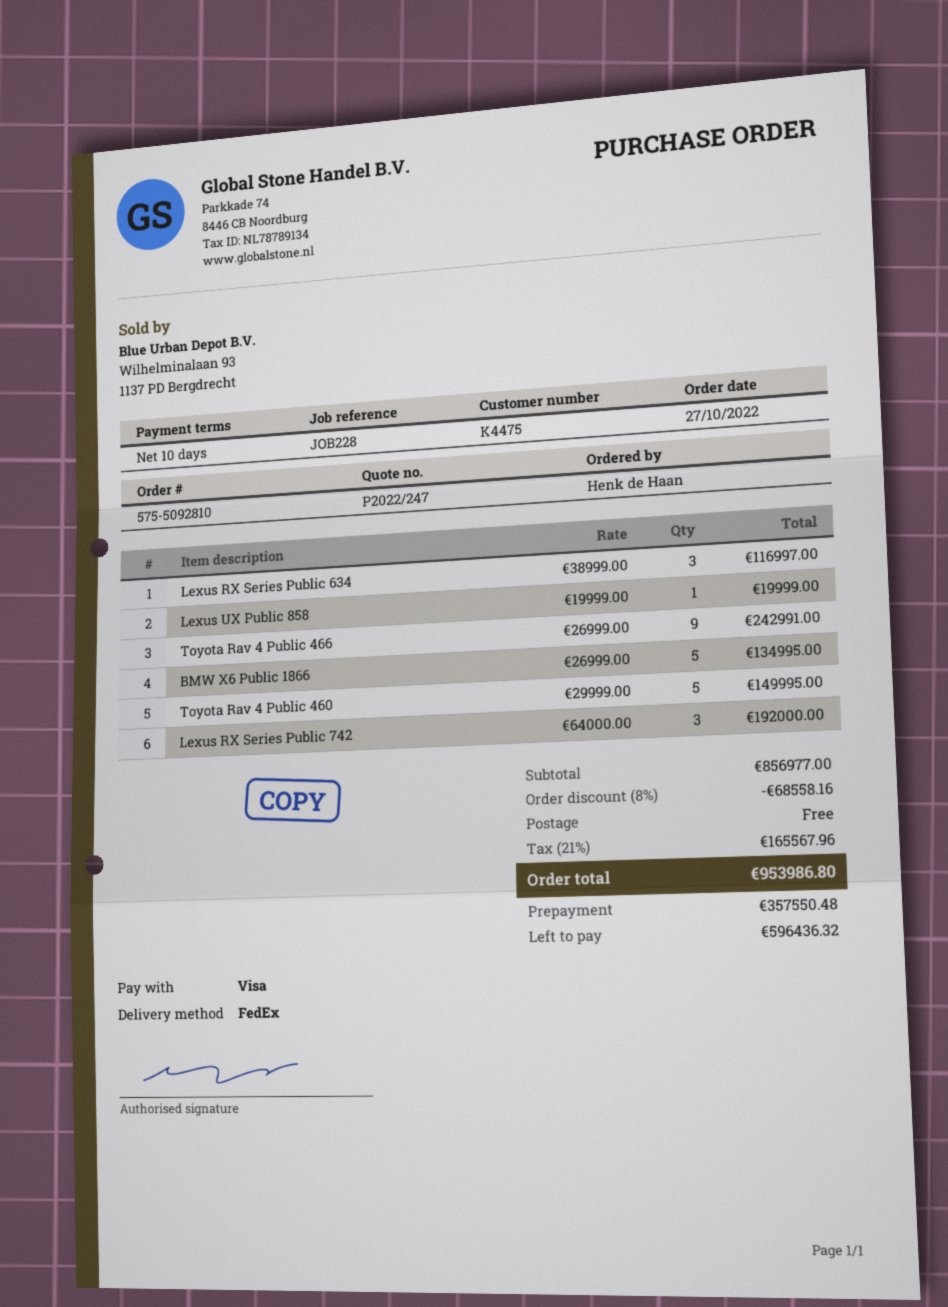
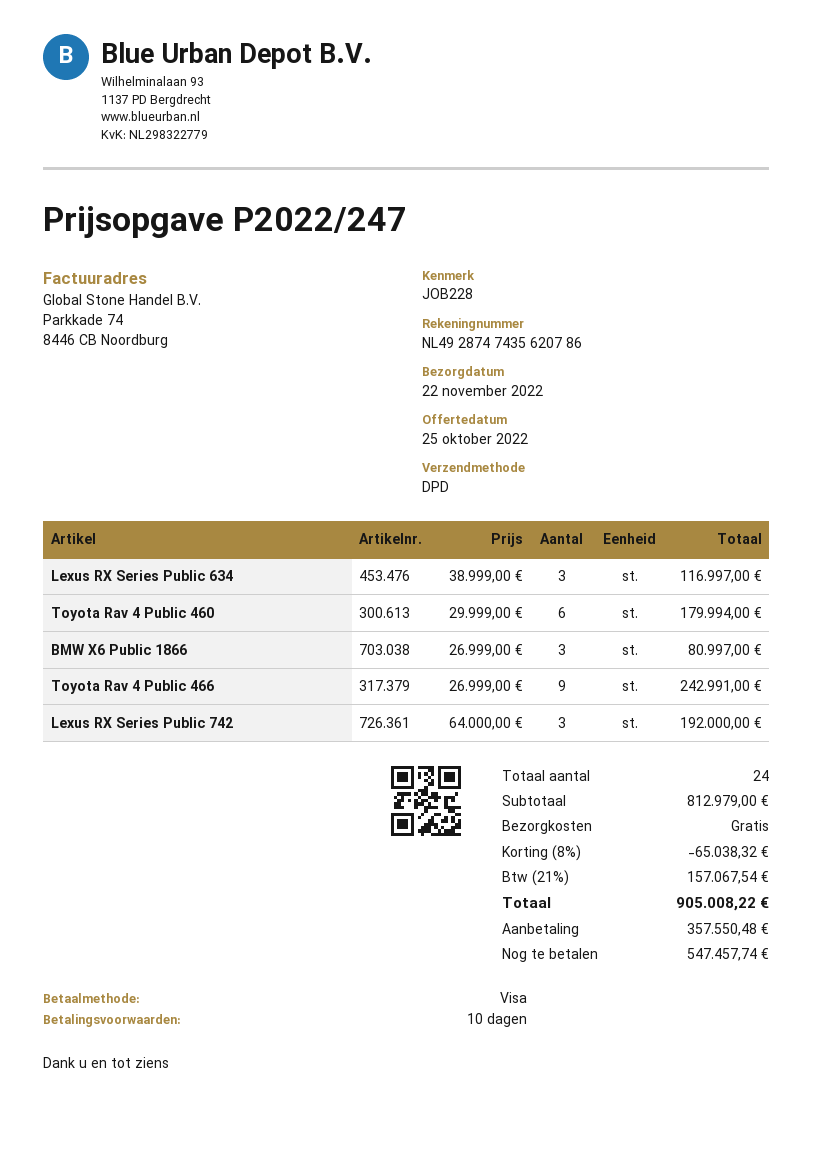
shipping method: FedEx -> DPD
Lexus UX Public 858: 1 x 19999.00 = 19999.00 -> none
BMW X6 Public 1866: 5 x 26999.00 = 134995.00 -> 3 x 26999.00 = 80997.00
Toyota Rav 4 Public 460: 5 x 29999.00 = 149995.00 -> 6 x 29999.00 = 179994.00
subtotal: 856977.00 -> 812979.00
discount: 8% = 68558.16 -> 8% = 65038.32
tax: 21% = 165567.96 -> 21% = 157067.54
total: 953986.80 -> 905008.22
balance: 596436.32 -> 547457.74

